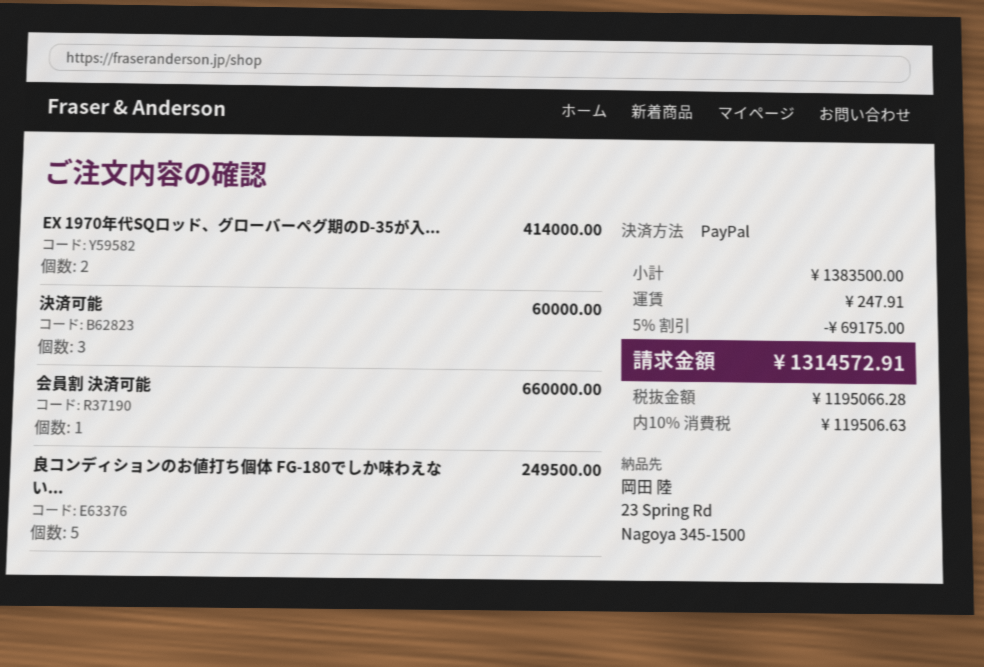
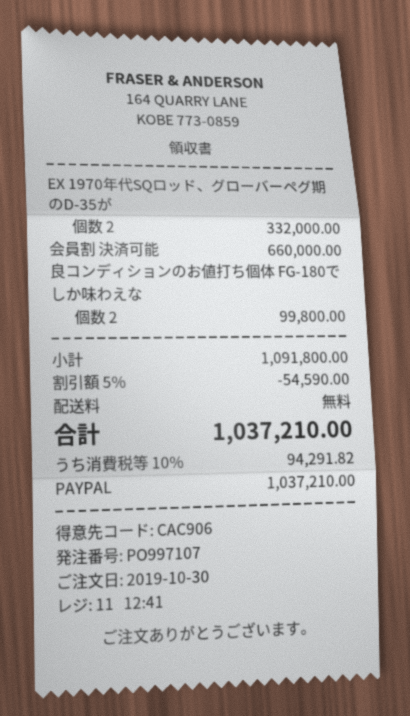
EX 1970年代SQロッド、グローバーペグ期のD-35が入...: 2 for 414000.00 -> 2 for 332000.00
決済可能: 3 for 60000.00 -> none
良コンディションのお値打ち個体 FG-180でしか味わえない...: 5 for 249500.00 -> 2 for 99800.00
subtotal: 1383500.00 -> 1091800.00
discount: 5% = 69175.00 -> 5% = 54590.00
shipping: 247.91 -> 0.00
tax: 10% = 119506.63 -> 10% = 94291.82
total: 1314572.91 -> 1037210.00

